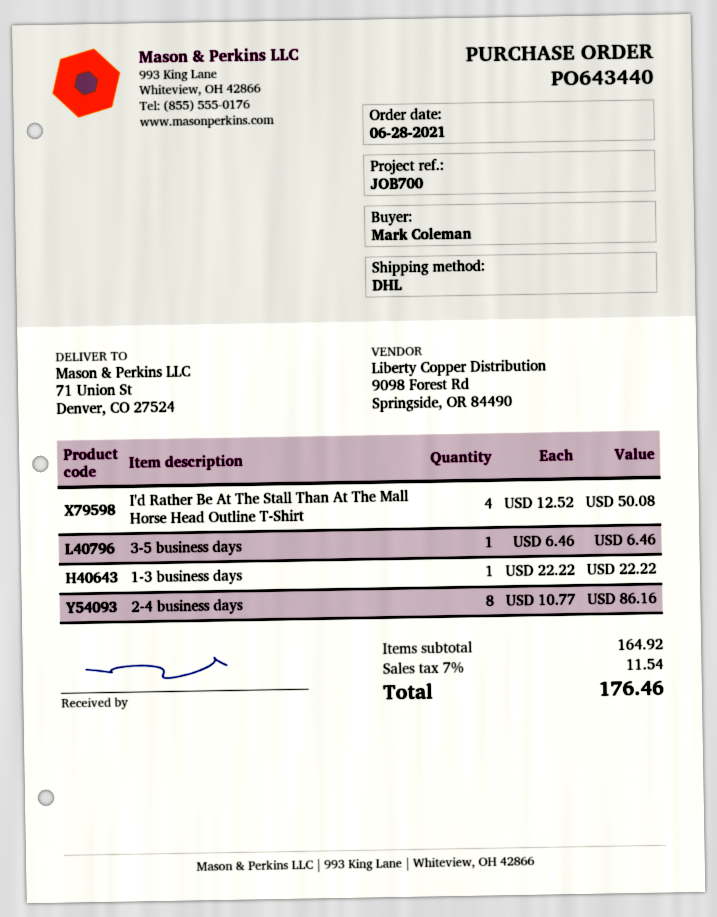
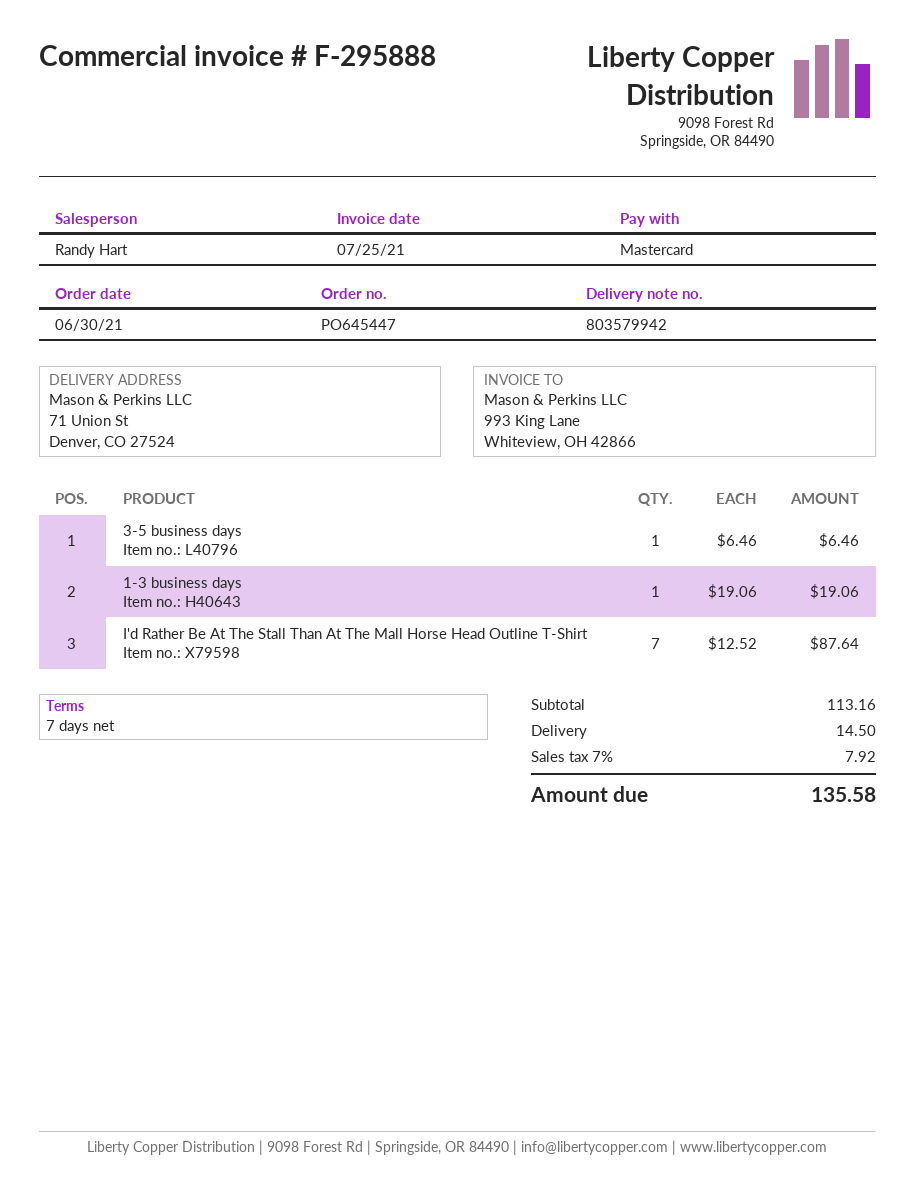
order number: PO643440 -> PO645447
order date: 2021-06-28 -> 2021-06-30
I'd Rather Be At The Stall Than At The Mall Horse Head Outline T-Shirt: 4 x 12.52 = 50.08 -> 7 x 12.52 = 87.64
1-3 business days: 1 x 22.22 = 22.22 -> 1 x 19.06 = 19.06
2-4 business days: 8 x 10.77 = 86.16 -> none
subtotal: 164.92 -> 113.16
shipping: none -> 14.50
tax: 7% = 11.54 -> 7% = 7.92
total: 176.46 -> 135.58

